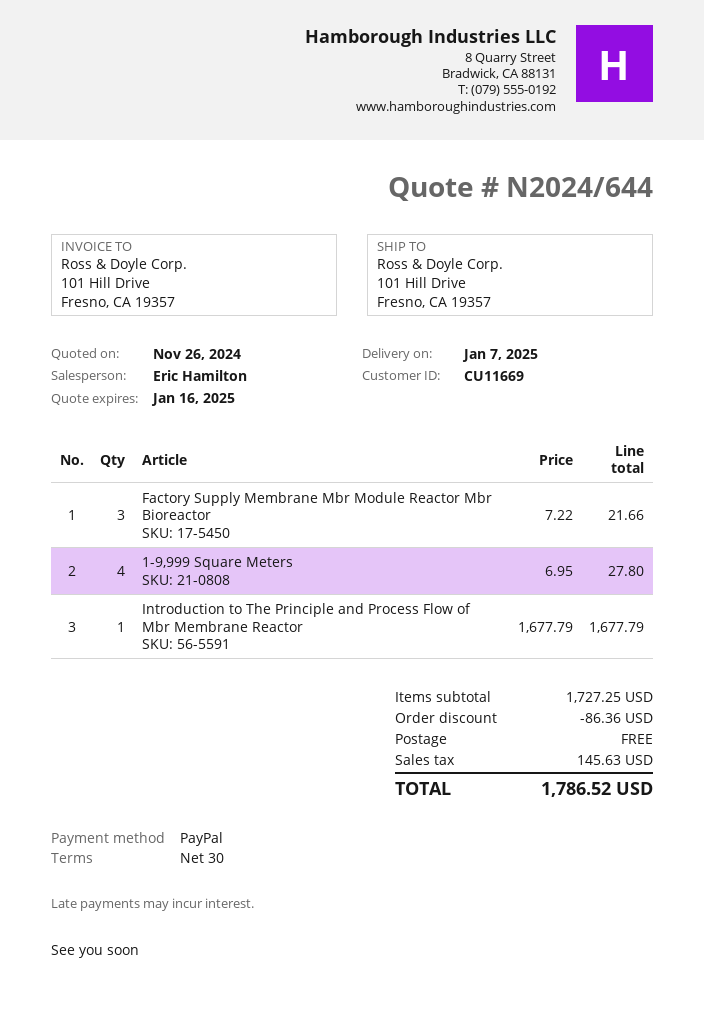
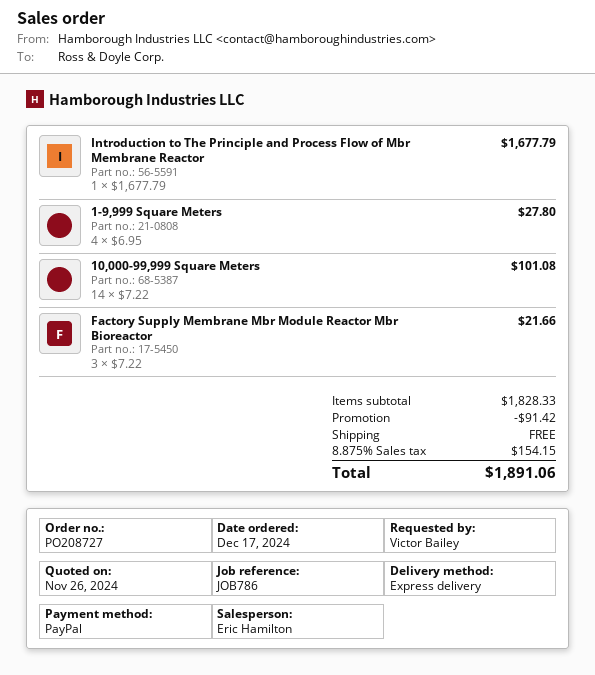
10,000-99,999 Square Meters: none -> 14 x 7.22 = 101.08
subtotal: 1727.25 -> 1828.33
discount: 86.36 -> 91.42
tax: 145.63 -> 154.15
total: 1786.52 -> 1891.06

